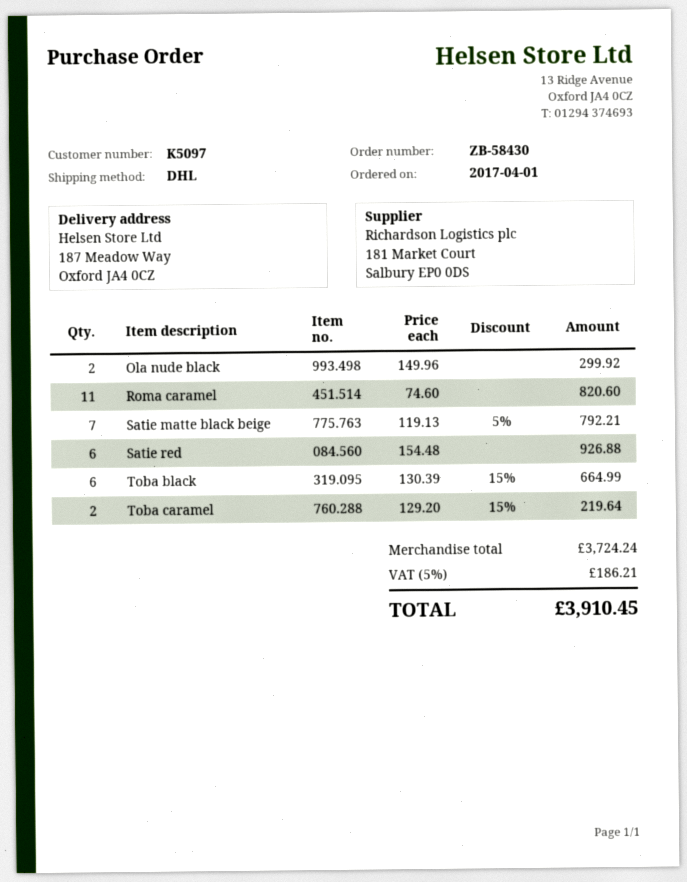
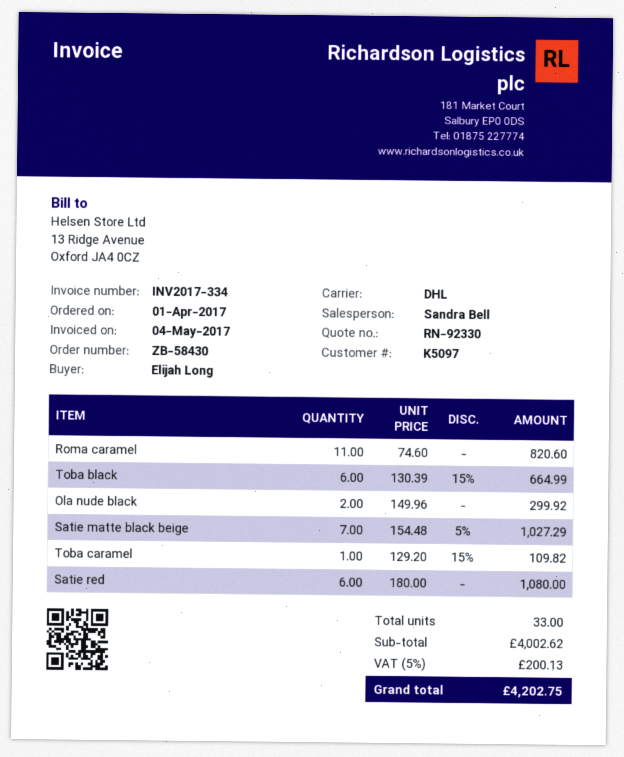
Satie matte black beige: 7 x 119.13 - 5% = 792.21 -> 7 x 154.48 - 5% = 1027.29
Satie red: 6 x 154.48 = 926.88 -> 6 x 180.00 = 1080.00
Toba caramel: 2 x 129.20 - 15% = 219.64 -> 1 x 129.20 - 15% = 109.82
subtotal: 3724.24 -> 4002.62
tax: 5% = 186.21 -> 5% = 200.13
total: 3910.45 -> 4202.75

